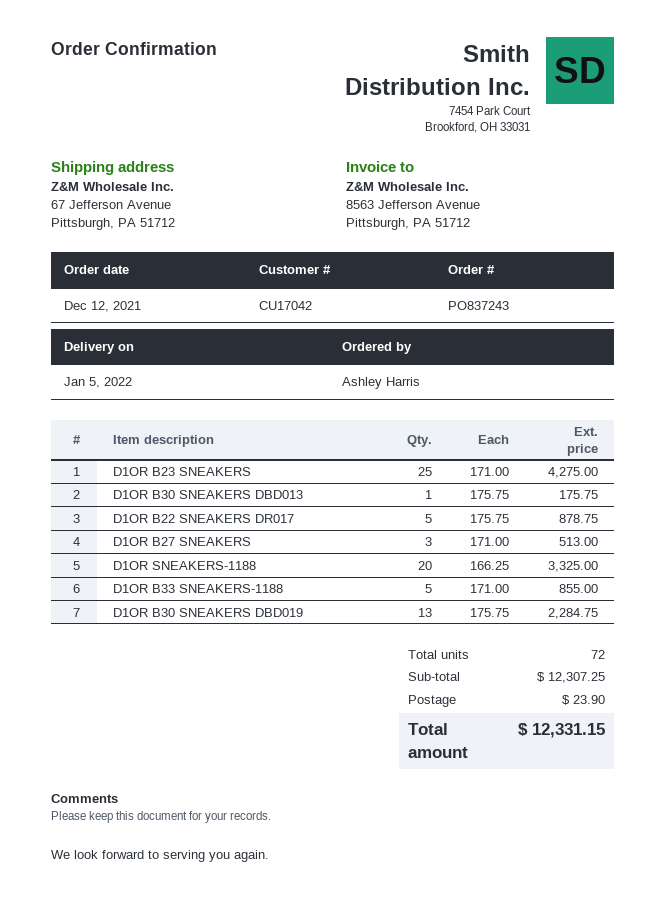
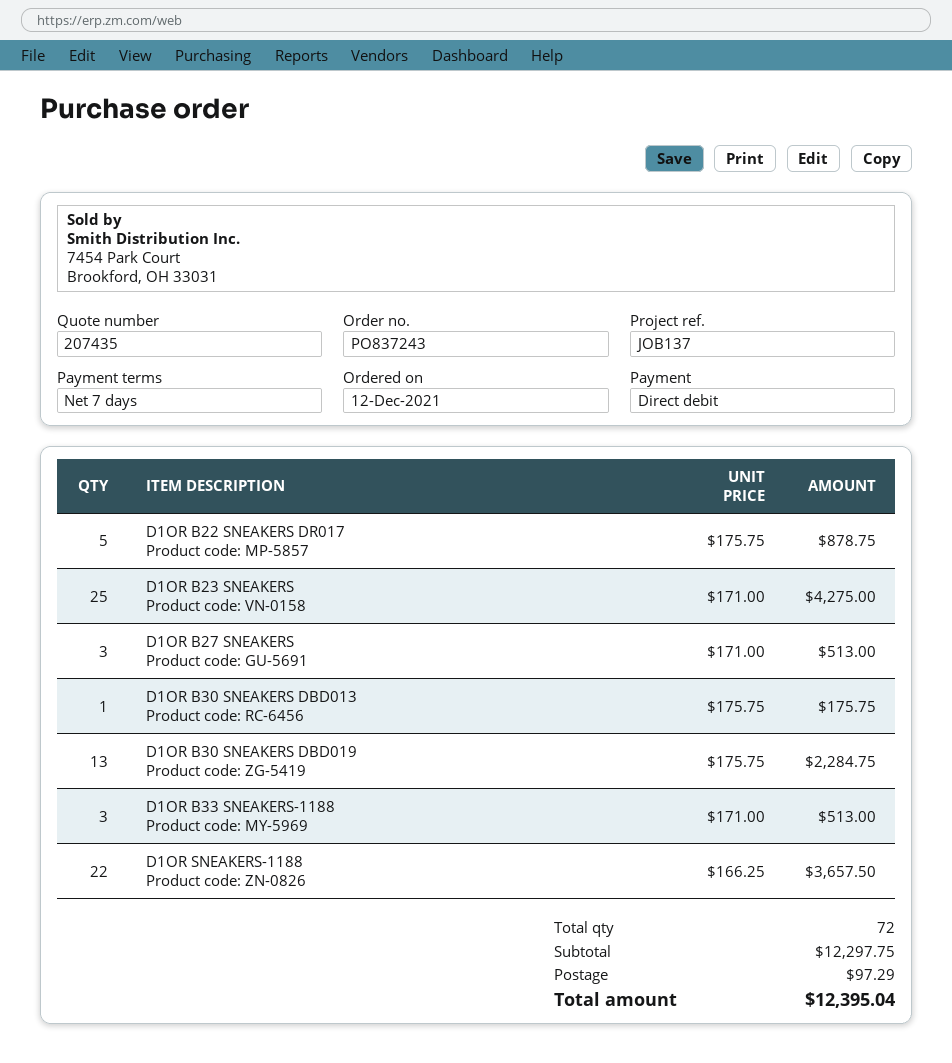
D1OR SNEAKERS-1188: 20 x 166.25 = 3325.00 -> 22 x 166.25 = 3657.50
D1OR B33 SNEAKERS-1188: 5 x 171.00 = 855.00 -> 3 x 171.00 = 513.00
subtotal: 12307.25 -> 12297.75
shipping: 23.90 -> 97.29
total: 12331.15 -> 12395.04

